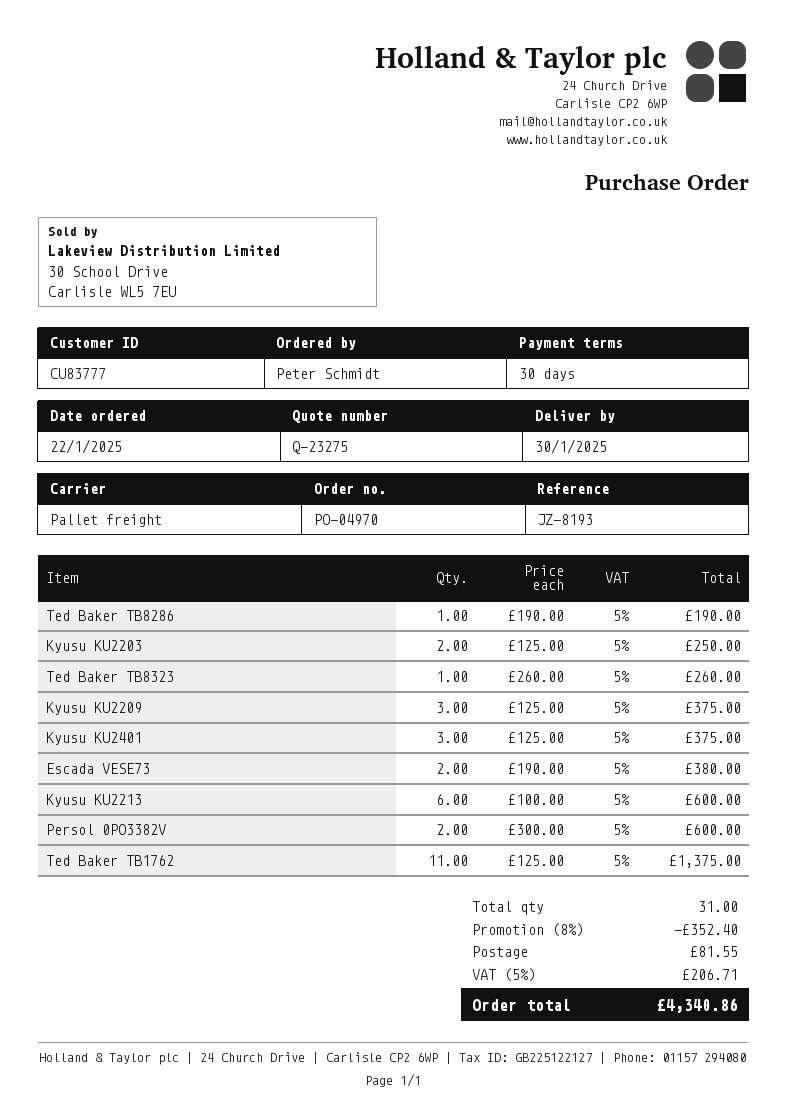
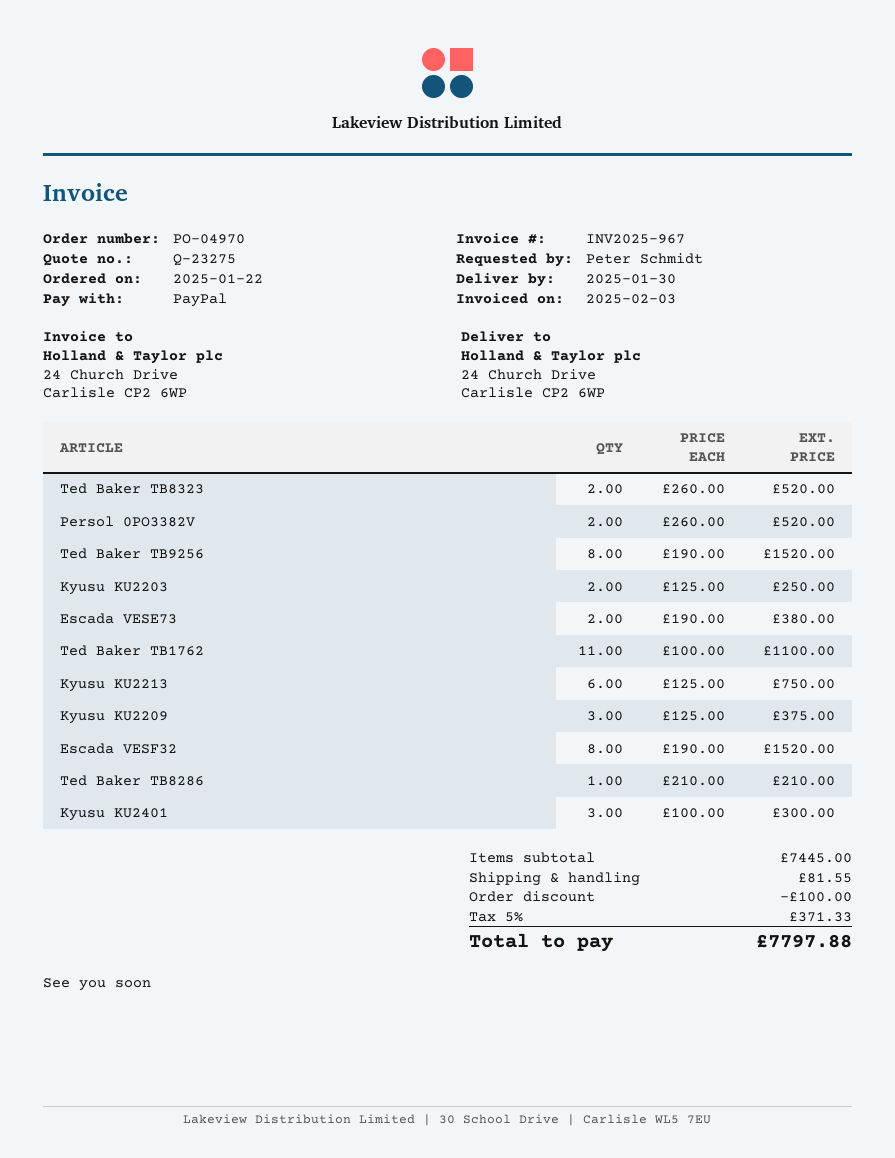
Ted Baker TB8286: 1 x 190.00 = 190.00 -> 1 x 210.00 = 210.00
Ted Baker TB8323: 1 x 260.00 = 260.00 -> 2 x 260.00 = 520.00
Kyusu KU2401: 3 x 125.00 = 375.00 -> 3 x 100.00 = 300.00
Kyusu KU2213: 6 x 100.00 = 600.00 -> 6 x 125.00 = 750.00
Persol 0PO3382V: 2 x 300.00 = 600.00 -> 2 x 260.00 = 520.00
Ted Baker TB1762: 11 x 125.00 = 1375.00 -> 11 x 100.00 = 1100.00
Ted Baker TB9256: none -> 8 x 190.00 = 1520.00
Escada VESF32: none -> 8 x 190.00 = 1520.00
discount: 352.40 -> 100.00
tax: 5% = 206.71 -> 5% = 371.33
total: 4340.86 -> 7797.88

